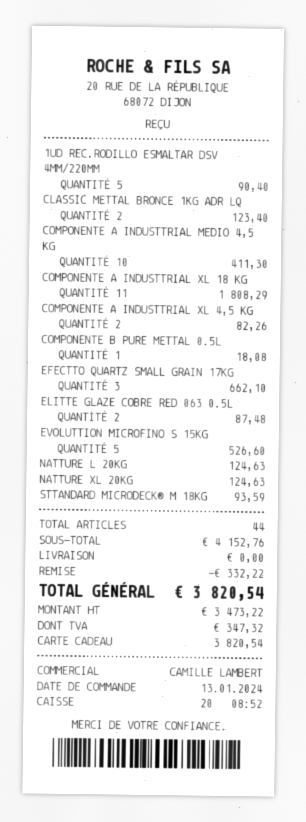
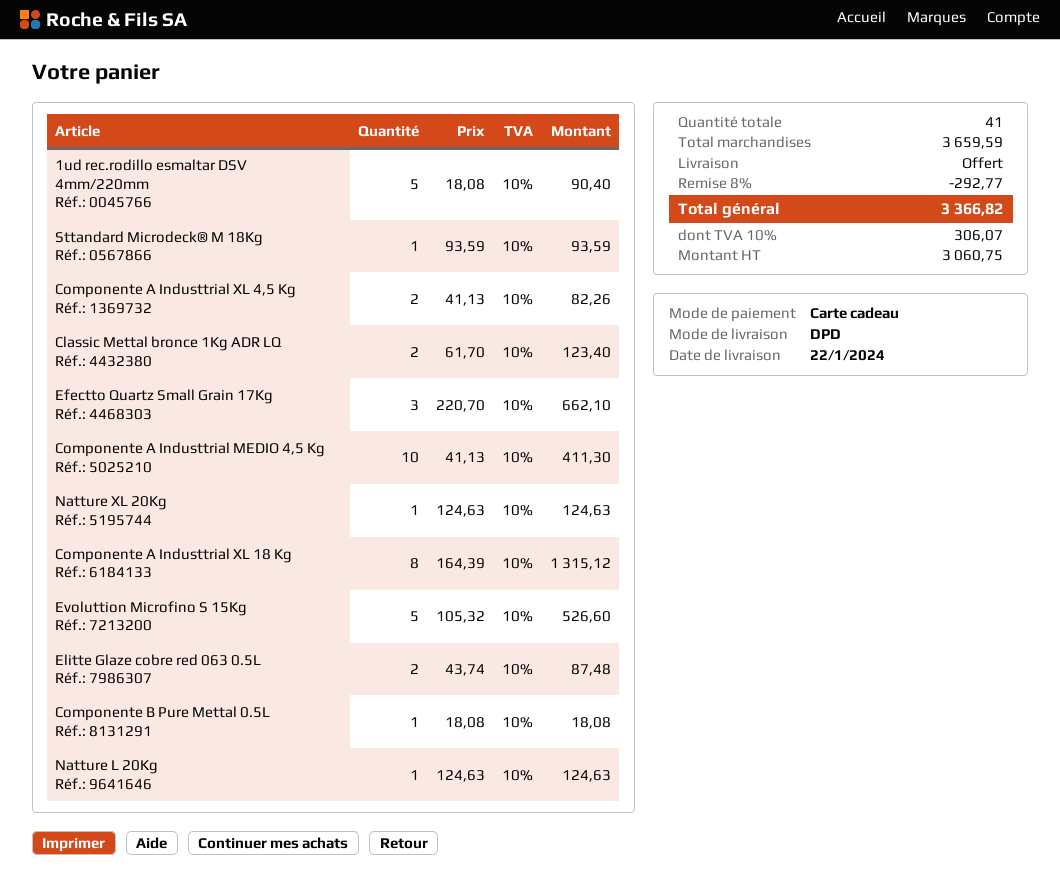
COMPONENTE A INDUSTTRIAL XL 18 KG: 11 for 1808.29 -> 8 for 1315.12
total quantity: 44 -> 41
subtotal: 4152.76 -> 3659.59
discount: 332.22 -> 292.77
net: 3473.22 -> 3060.75
tax: 347.32 -> 306.07
total: 3820.54 -> 3366.82

